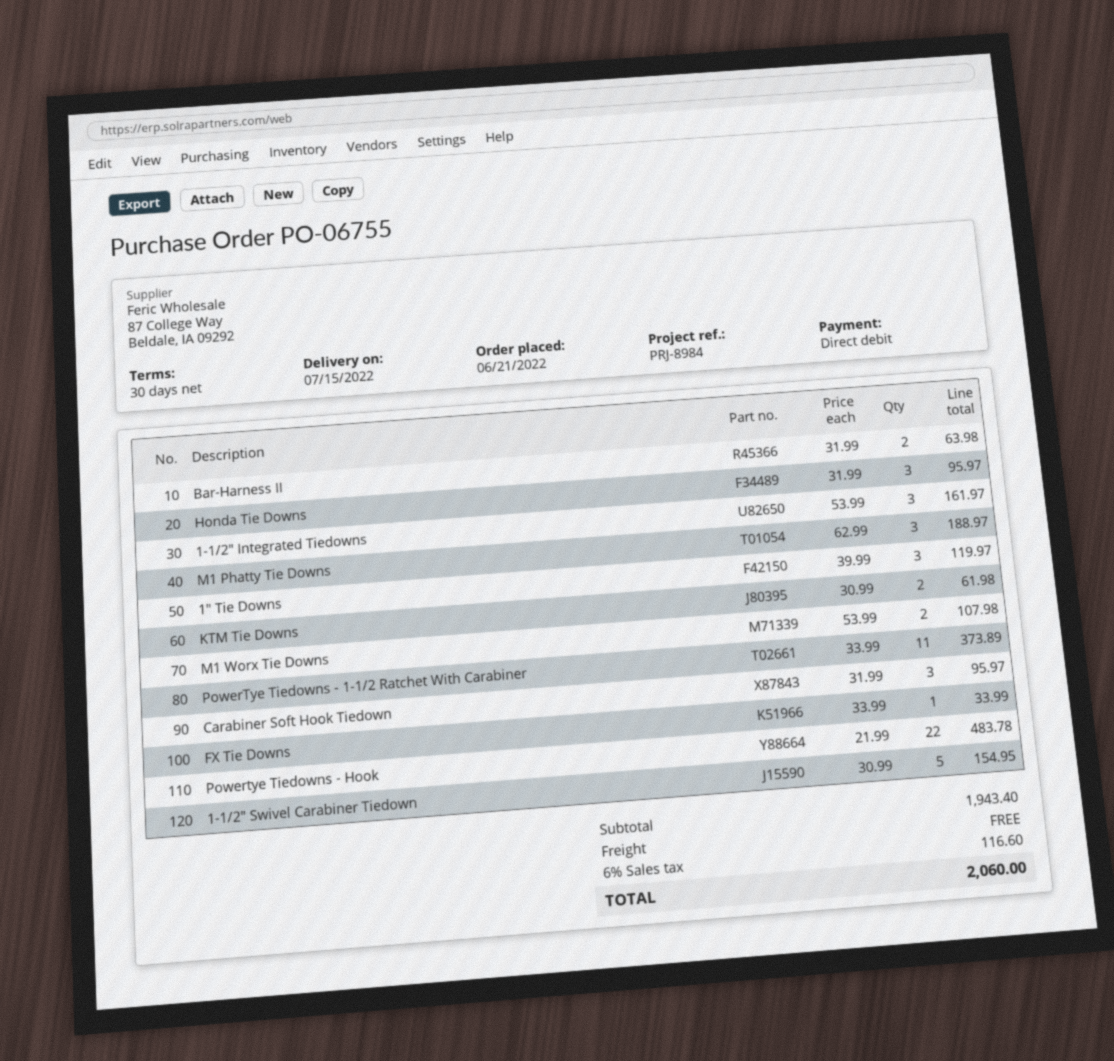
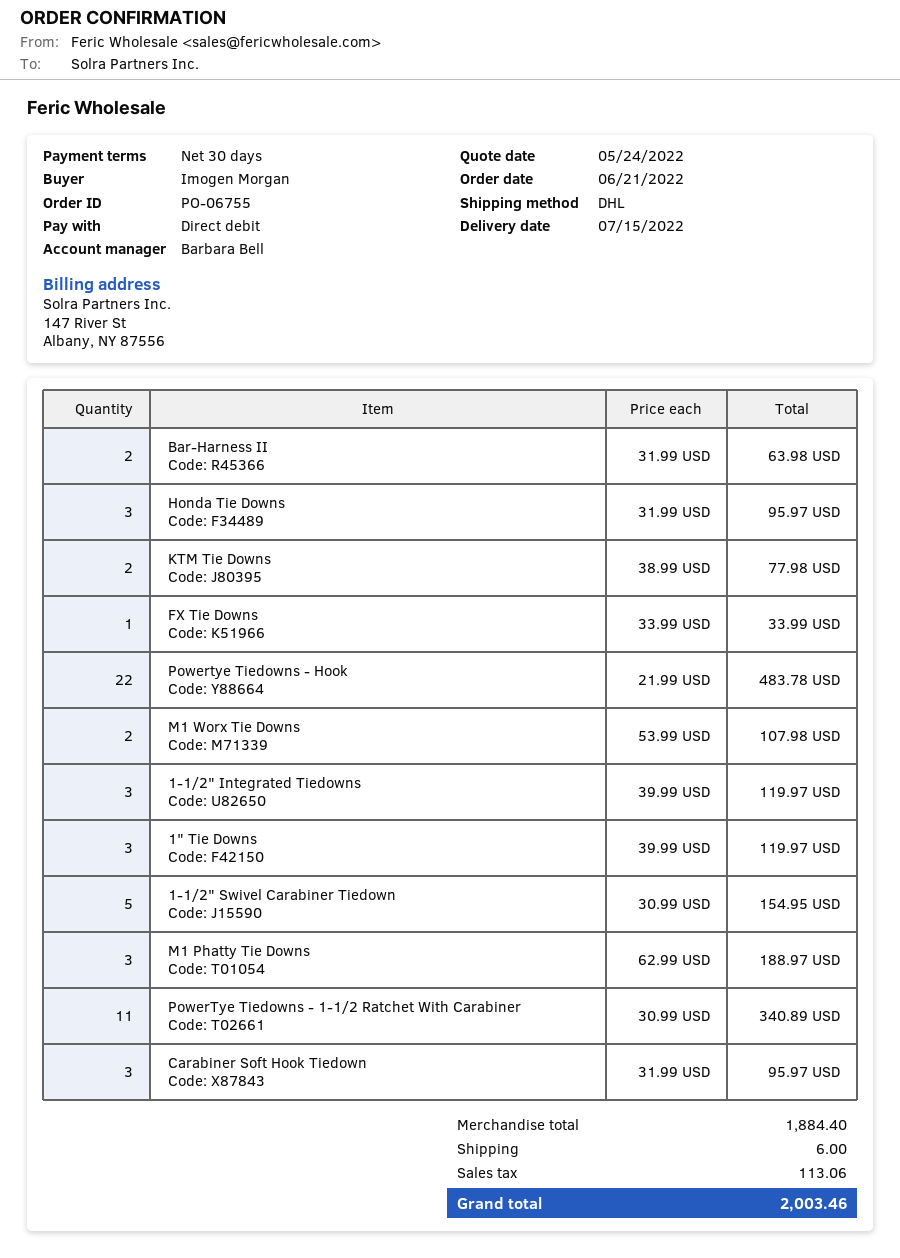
1-1/2" Integrated Tiedowns: 3 x 53.99 = 161.97 -> 3 x 39.99 = 119.97
KTM Tie Downs: 2 x 30.99 = 61.98 -> 2 x 38.99 = 77.98
PowerTye Tiedowns - 1-1/2 Ratchet With Carabiner: 11 x 33.99 = 373.89 -> 11 x 30.99 = 340.89
subtotal: 1943.40 -> 1884.40
shipping: 0.00 -> 6.00
tax: 116.60 -> 113.06
total: 2060.00 -> 2003.46

